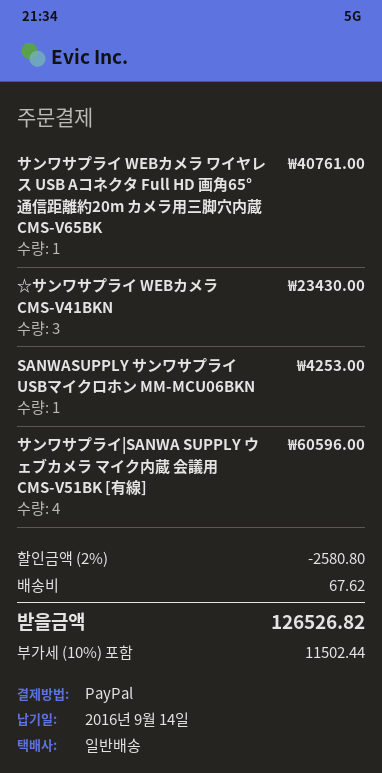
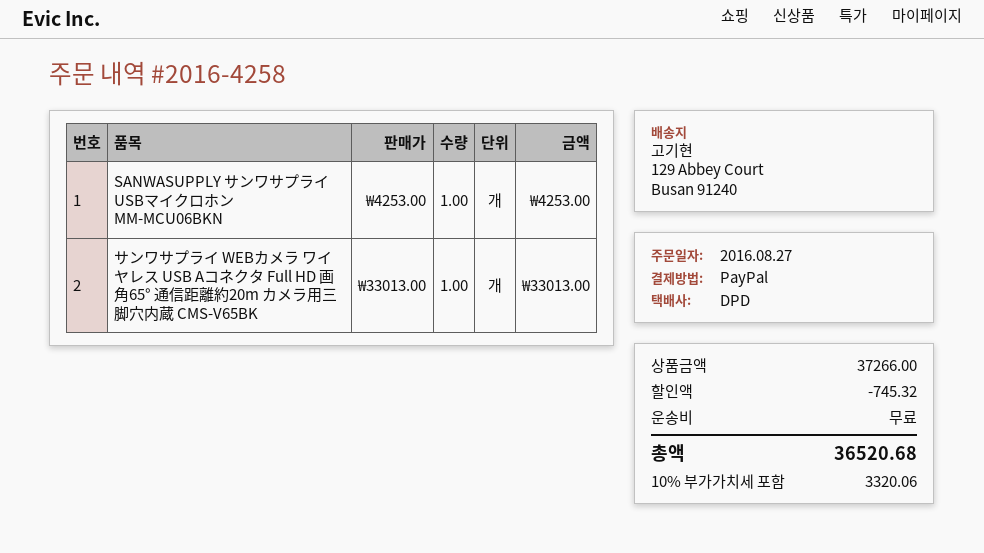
shipping method: standard -> DPD
サンワサプライ WEBカメラ ワイヤレス USB Aコネクタ Full HD 画角65° 通信距離約20m カメラ用三脚穴内蔵 CMS-V65BK: 1 for 40761.00 -> 1 for 33013.00
☆サンワサプライ WEBカメラ CMS-V41BKN: 3 for 23430.00 -> none
サンワサプライ|SANWA SUPPLY ウェブカメラ マイク内蔵 会議用 CMS-V51BK [有線]: 4 for 60596.00 -> none
discount: 2580.80 -> 745.32
shipping: 67.62 -> 0.00
tax: 10% = 11502.44 -> 10% = 3320.06
total: 126526.82 -> 36520.68

